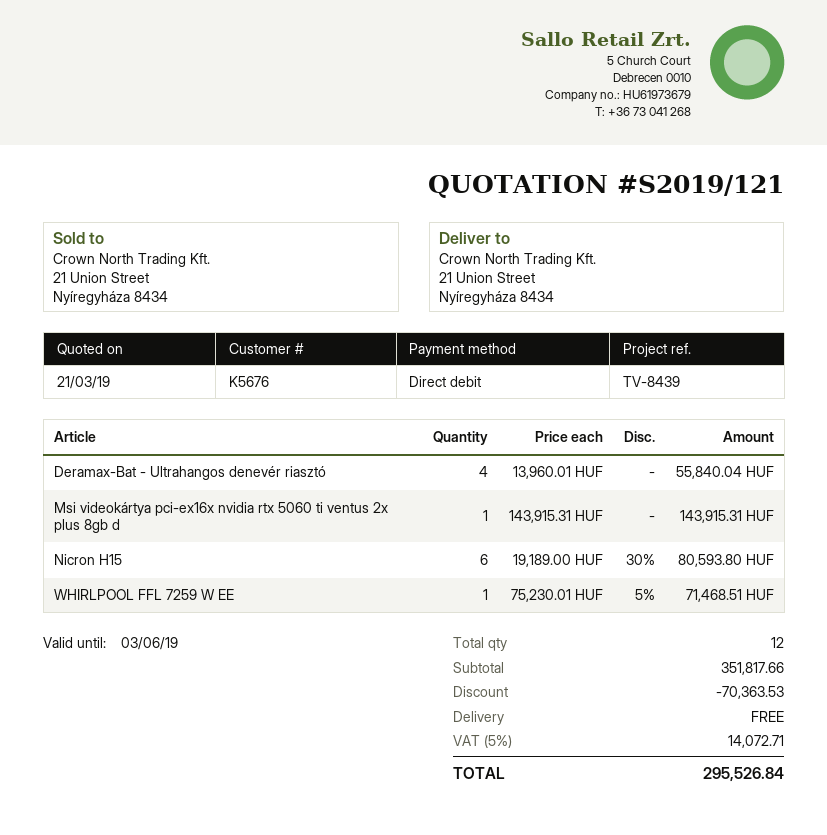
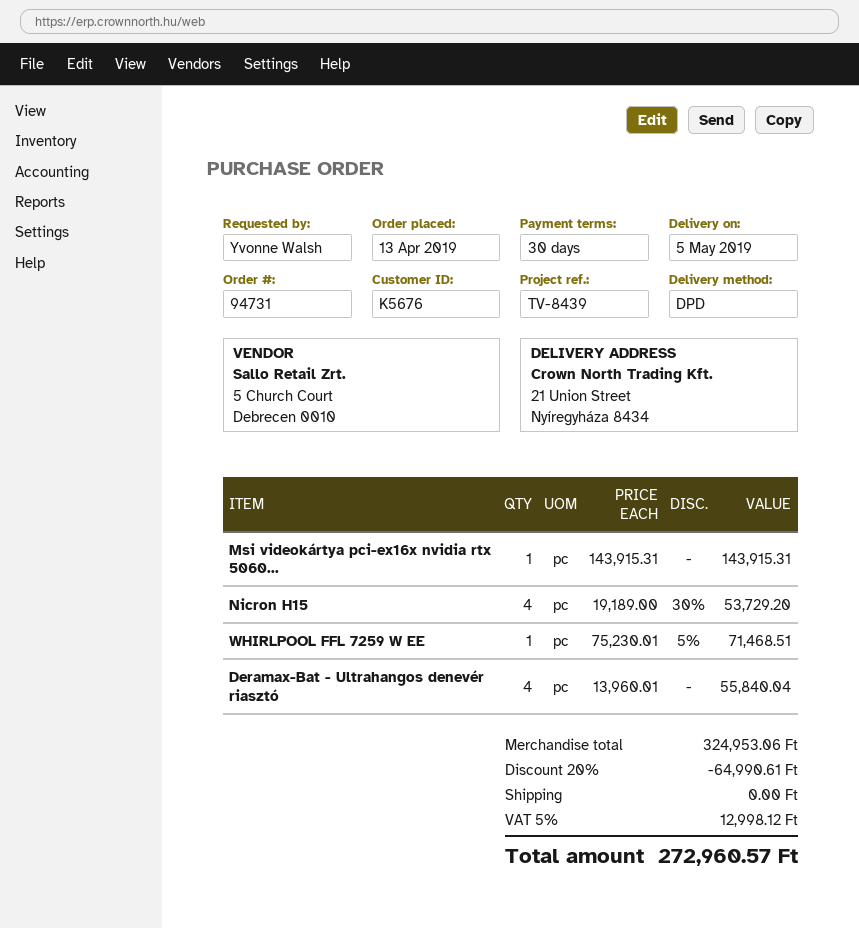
Nicron H15: 6 x 19189.00 - 30% = 80593.80 -> 4 x 19189.00 - 30% = 53729.20
subtotal: 351817.66 -> 324953.06
discount: 70363.53 -> 64990.61
tax: 5% = 14072.71 -> 5% = 12998.12
total: 295526.84 -> 272960.57

